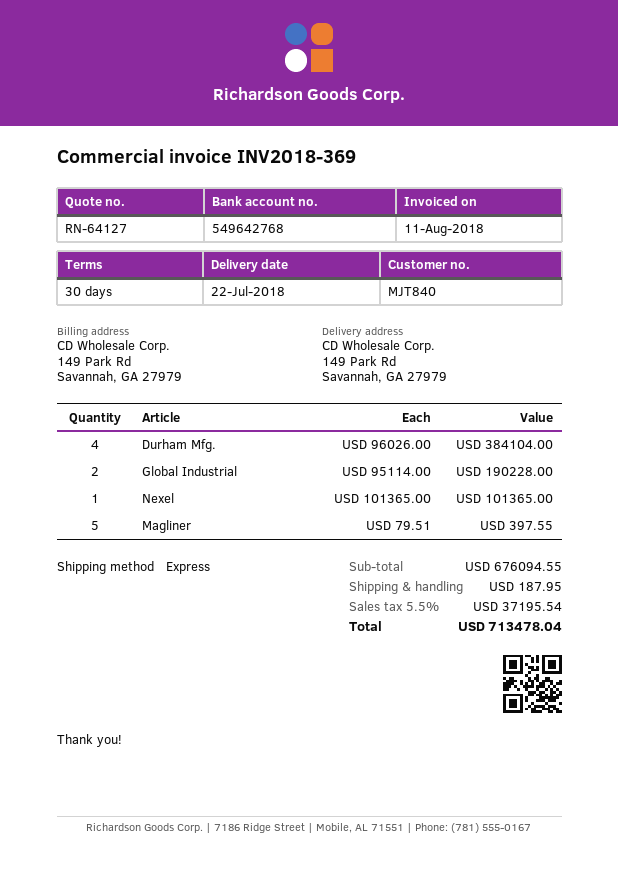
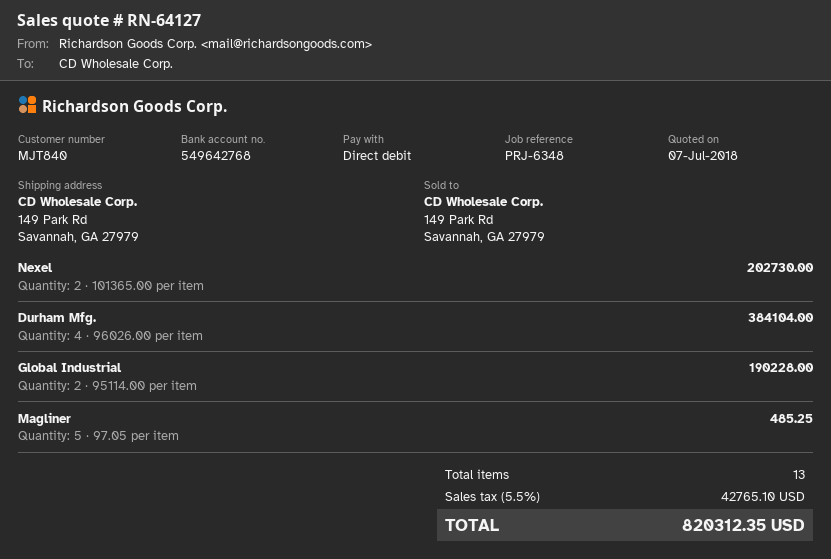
Nexel: 1 x 101365.00 = 101365.00 -> 2 x 101365.00 = 202730.00
Magliner: 5 x 79.51 = 397.55 -> 5 x 97.05 = 485.25
shipping: 187.95 -> none
tax: 5.5% = 37195.54 -> 5.5% = 42765.10
total: 713478.04 -> 820312.35

